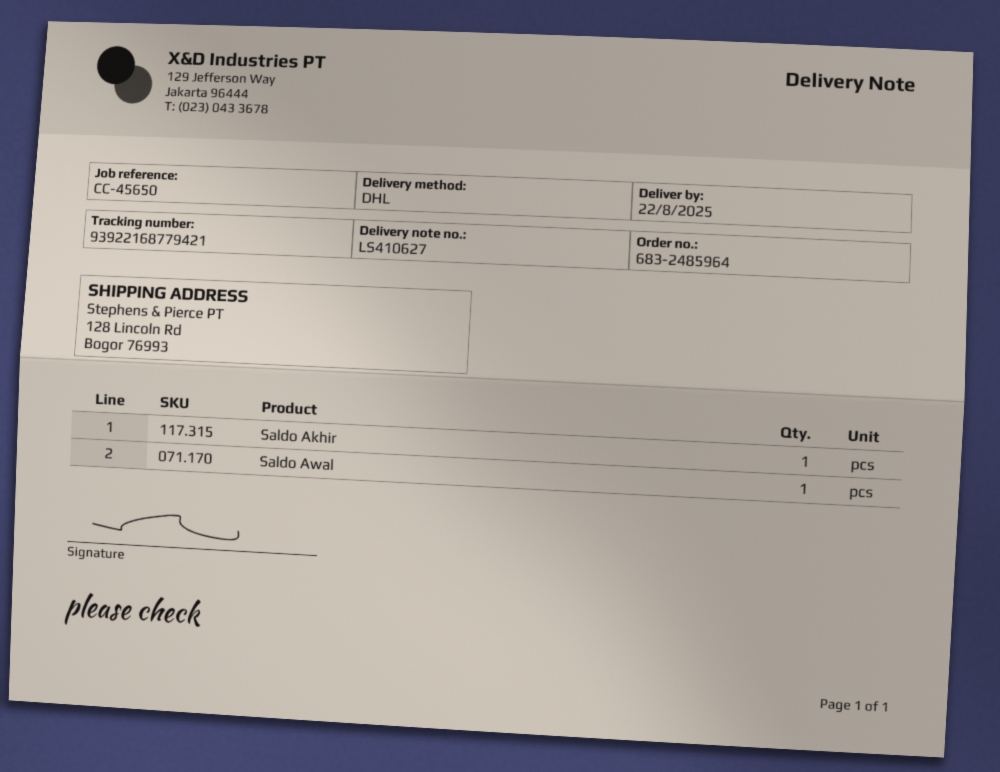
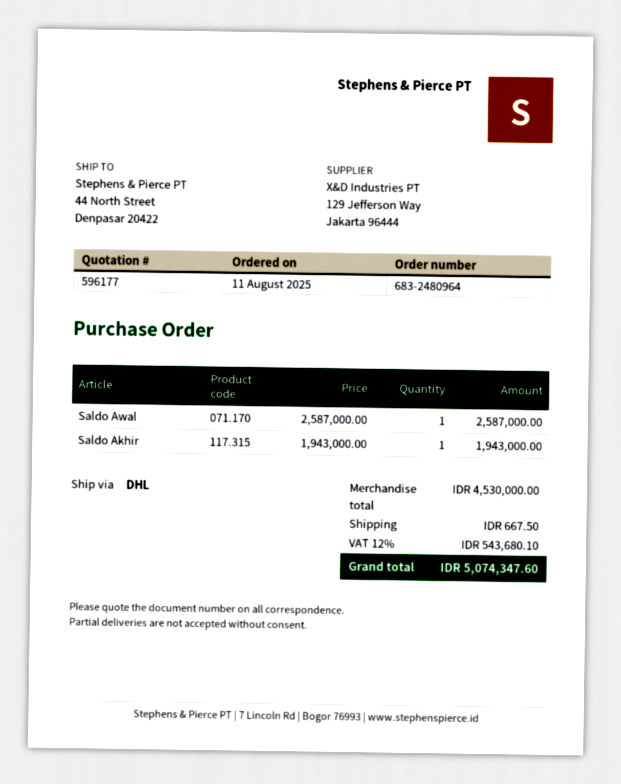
order number: 683-2485964 -> 683-2480964
ship to: 128 Lincoln Rd, Bogor 76993 -> 44 North Street, Denpasar 20422

